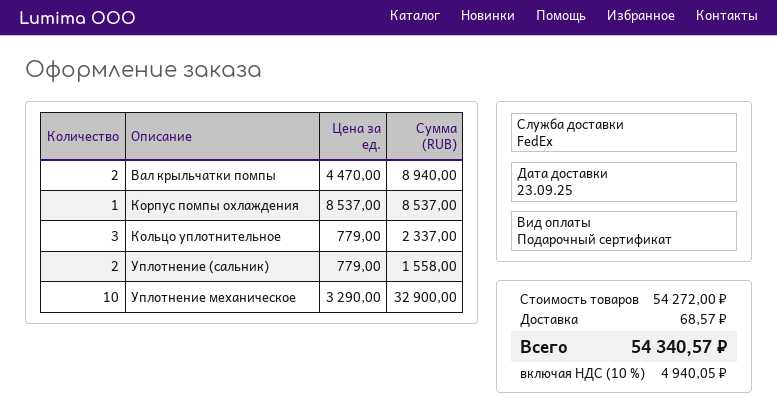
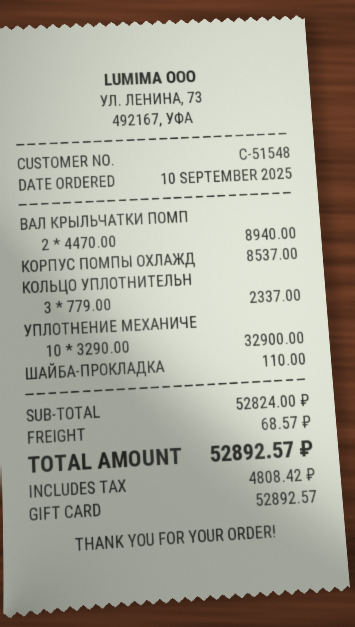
Уплотнение (сальник): 2 x 779.00 = 1558.00 -> none
ШАЙБА-ПРОКЛАДКА: none -> 1 x 110.00 = 110.00
subtotal: 54272.00 -> 52824.00
tax: 4940.05 -> 4808.42
total: 54340.57 -> 52892.57

